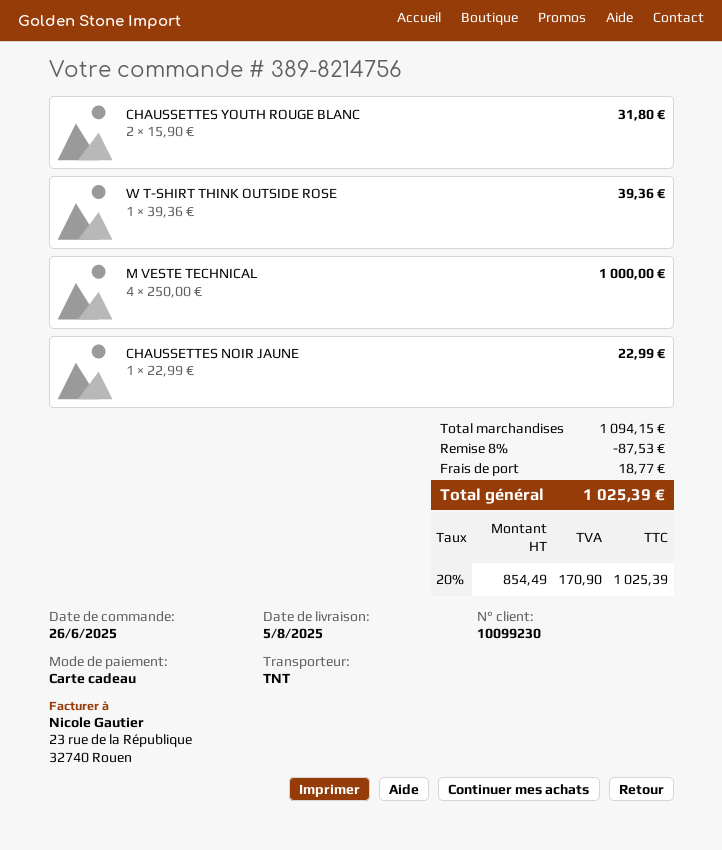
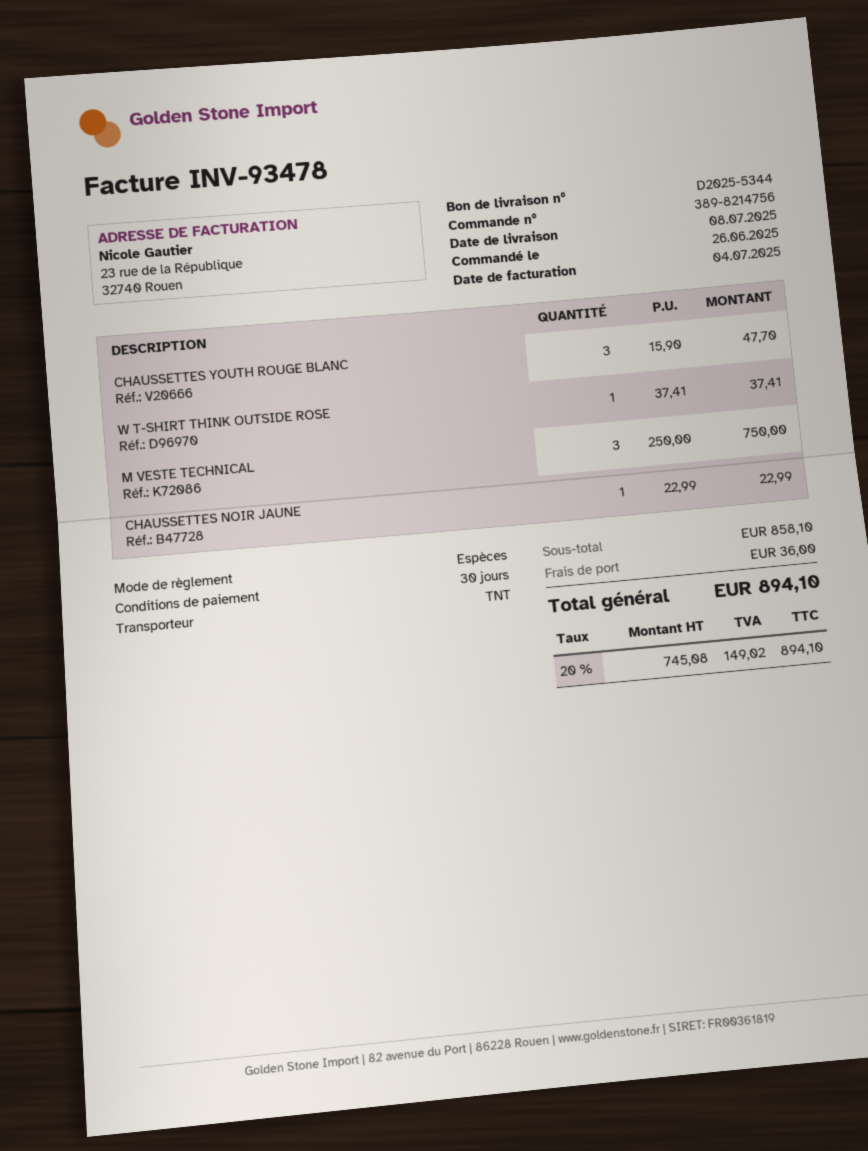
delivery date: 2025-08-05 -> 2025-07-08
payment method: gift card -> cash
CHAUSSETTES YOUTH ROUGE BLANC: 2 x 15.90 = 31.80 -> 3 x 15.90 = 47.70
W T-SHIRT THINK OUTSIDE ROSE: 1 x 39.36 = 39.36 -> 1 x 37.41 = 37.41
M VESTE TECHNICAL: 4 x 250.00 = 1000.00 -> 3 x 250.00 = 750.00
subtotal: 1094.15 -> 858.10
discount: 8% = 87.53 -> none
shipping: 18.77 -> 36.00
net: 854.49 -> 745.08
tax: 20% = 170.90 -> 20% = 149.02
total: 1025.39 -> 894.10

